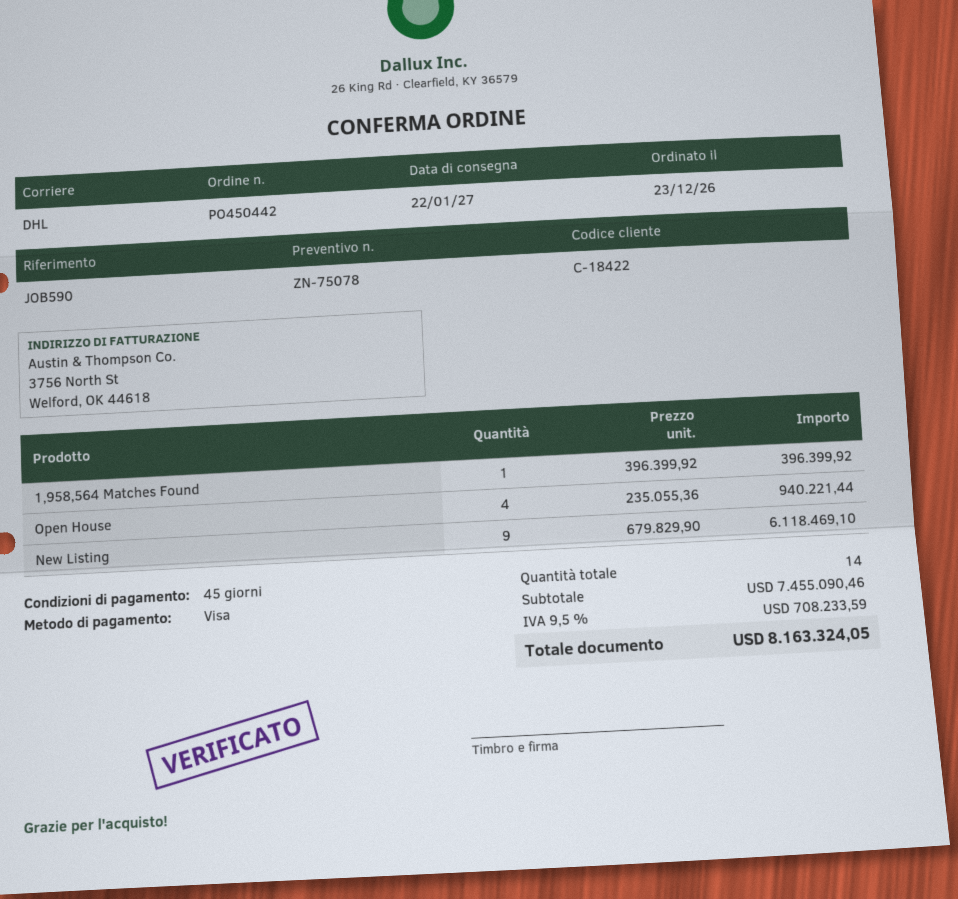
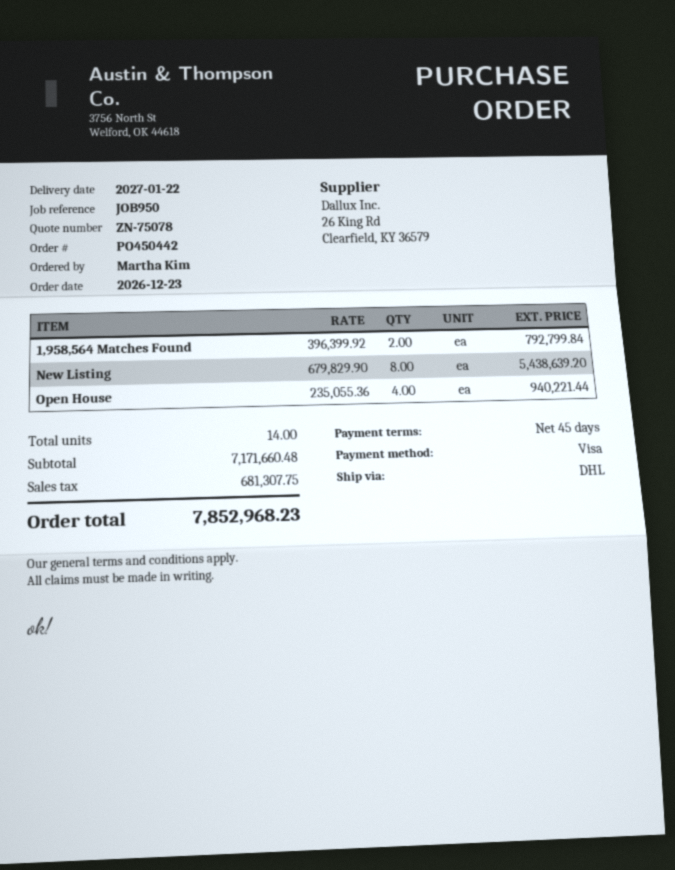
reference: JOB590 -> JOB950
1,958,564 Matches Found: 1 x 396399.92 = 396399.92 -> 2 x 396399.92 = 792799.84
New Listing: 9 x 679829.90 = 6118469.10 -> 8 x 679829.90 = 5438639.20
subtotal: 7455090.46 -> 7171660.48
tax: 708233.59 -> 681307.75
total: 8163324.05 -> 7852968.23

